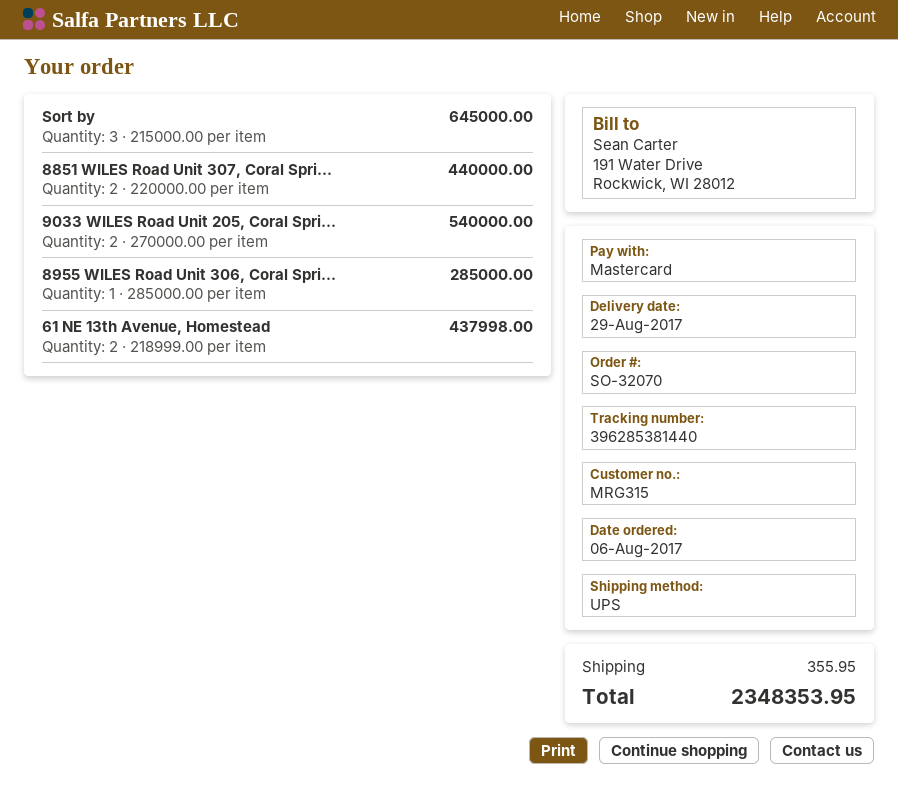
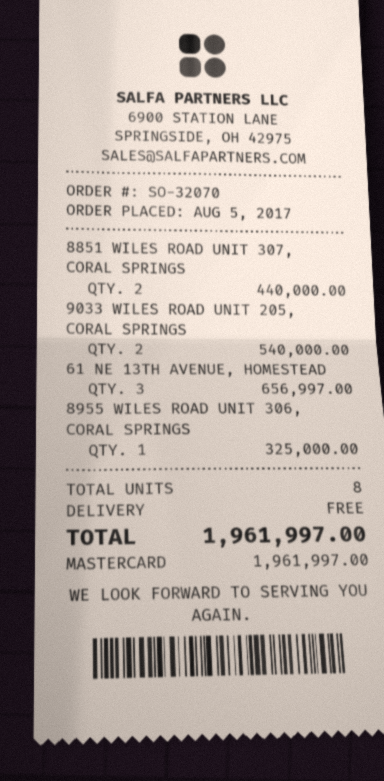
order date: 2017-08-06 -> 2017-08-05
Sort by: 3 for 645000.00 -> none
8955 WILES Road Unit 306, Coral Spri...: 1 for 285000.00 -> 1 for 325000.00
61 NE 13th Avenue, Homestead: 2 for 437998.00 -> 3 for 656997.00
shipping: 355.95 -> 0.00
total: 2348353.95 -> 1961997.00

